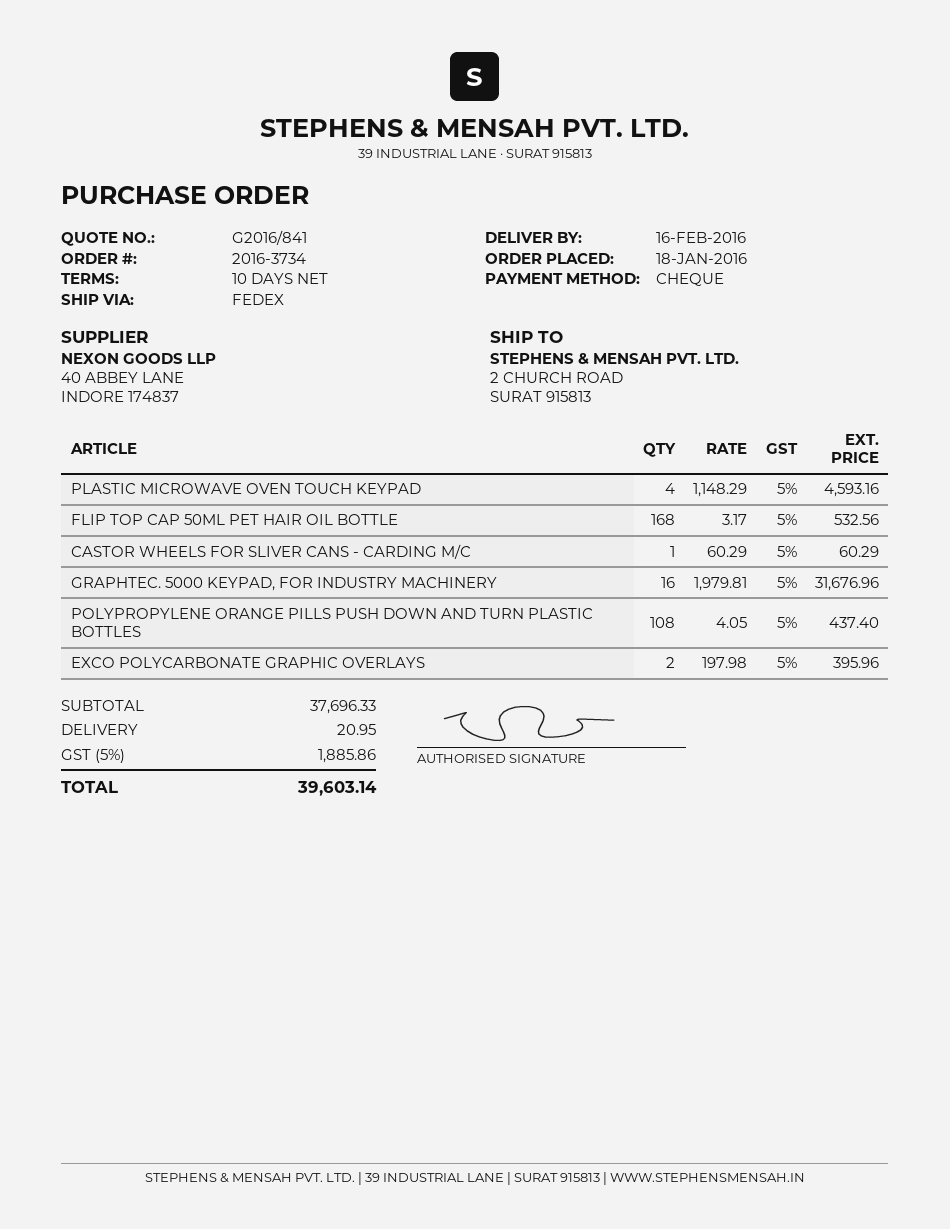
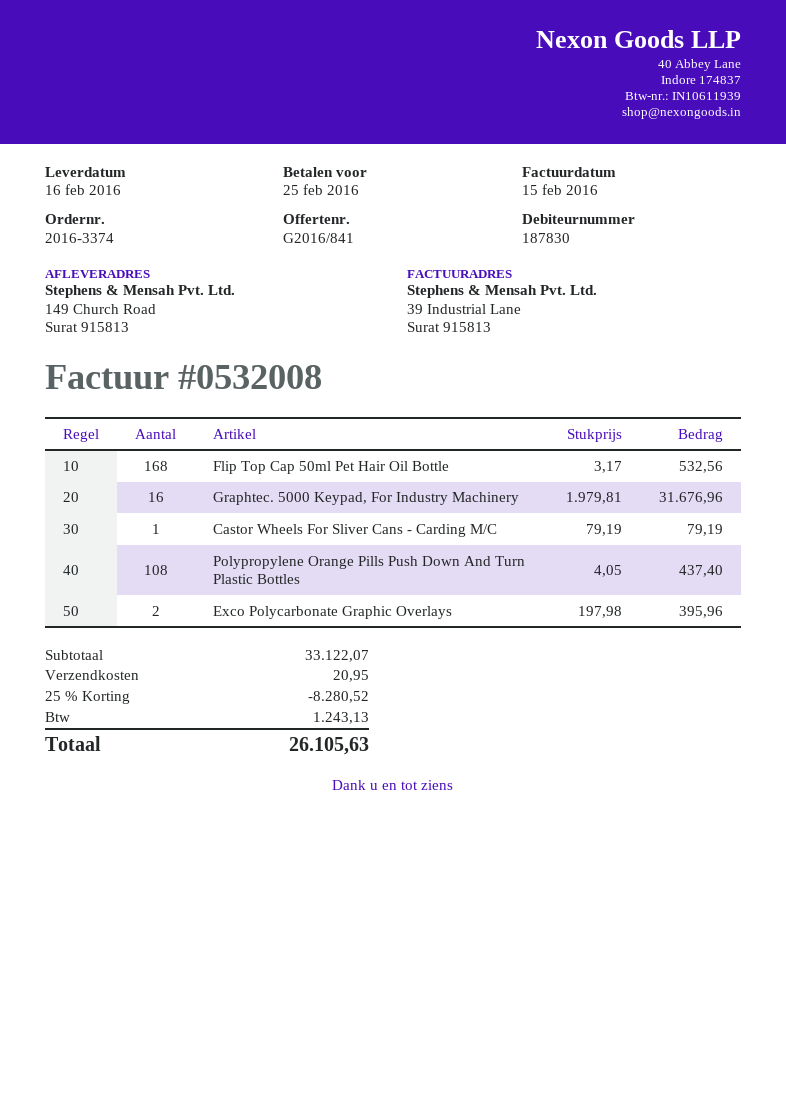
order number: 2016-3734 -> 2016-3374
ship to: 2 CHURCH ROAD, SURAT 915813 -> 149 Church Road, Surat 915813
PLASTIC MICROWAVE OVEN TOUCH KEYPAD: 4 x 1148.29 = 4593.16 -> none
CASTOR WHEELS FOR SLIVER CANS - CARDING M/C: 1 x 60.29 = 60.29 -> 1 x 79.19 = 79.19
subtotal: 37696.33 -> 33122.07
discount: none -> 25% = 8280.52
tax: 1885.86 -> 1243.13
total: 39603.14 -> 26105.63

